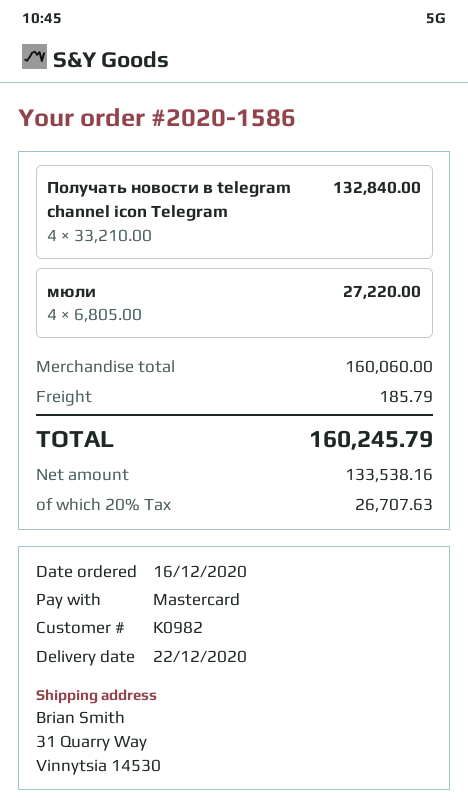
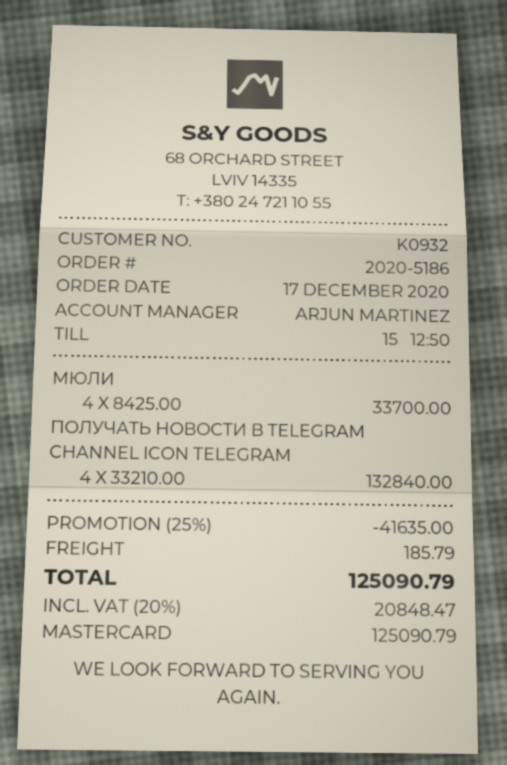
order number: 2020-1586 -> 2020-5186
order date: 2020-12-16 -> 2020-12-17
customer number: K0982 -> K0932
мюли: 4 x 6805.00 = 27220.00 -> 4 x 8425.00 = 33700.00
discount: none -> 25% = 41635.00
tax: 20% = 26707.63 -> 20% = 20848.47
total: 160245.79 -> 125090.79

